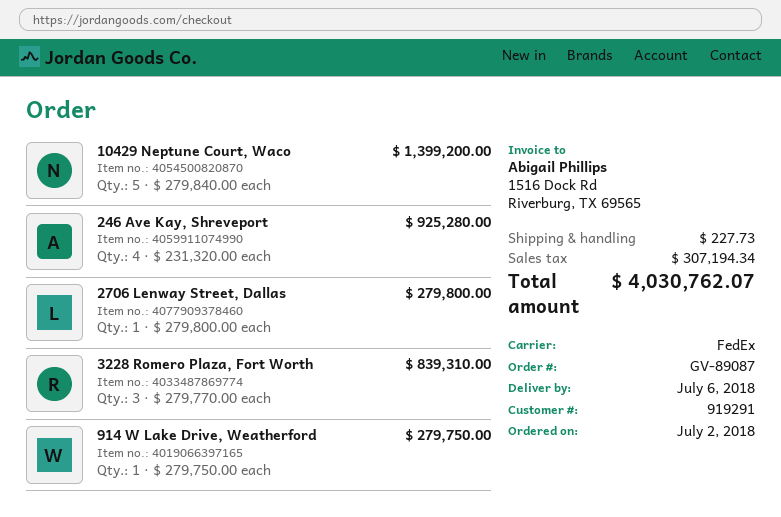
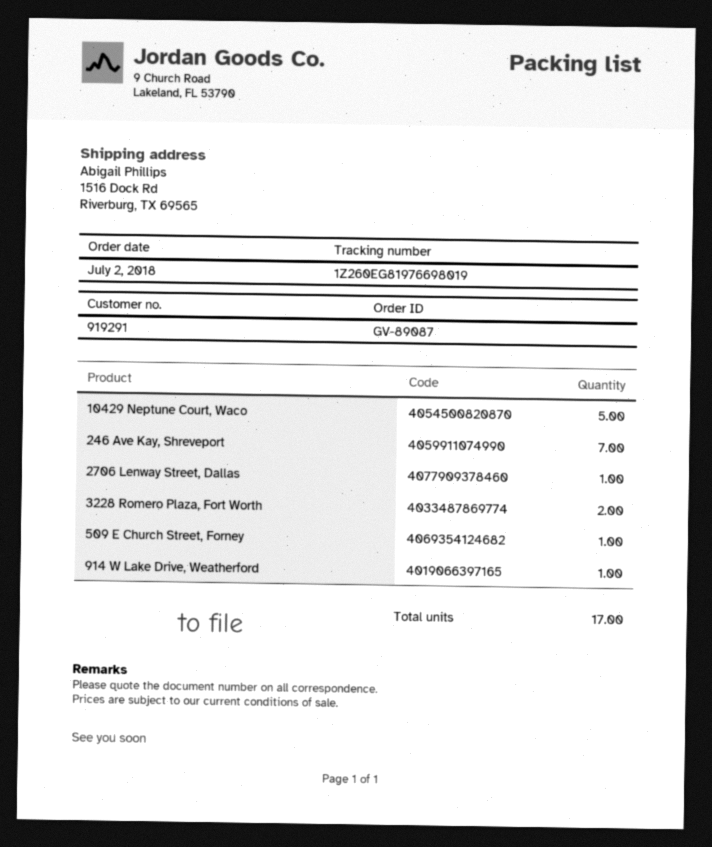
246 Ave Kay, Shreveport: 4 -> 7
3228 Romero Plaza, Fort Worth: 3 -> 2
509 E Church Street, Forney: none -> 1

